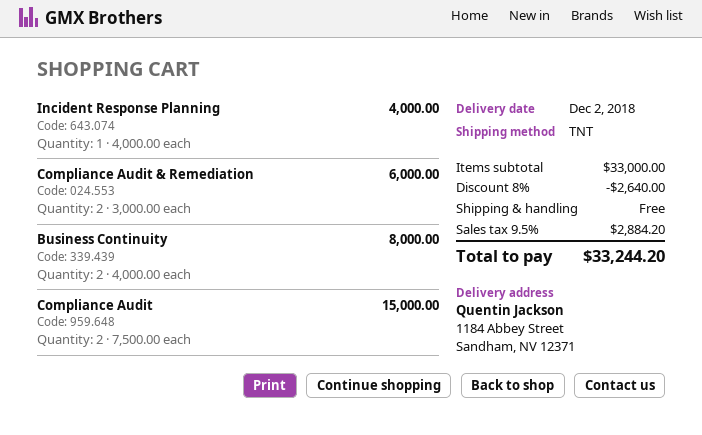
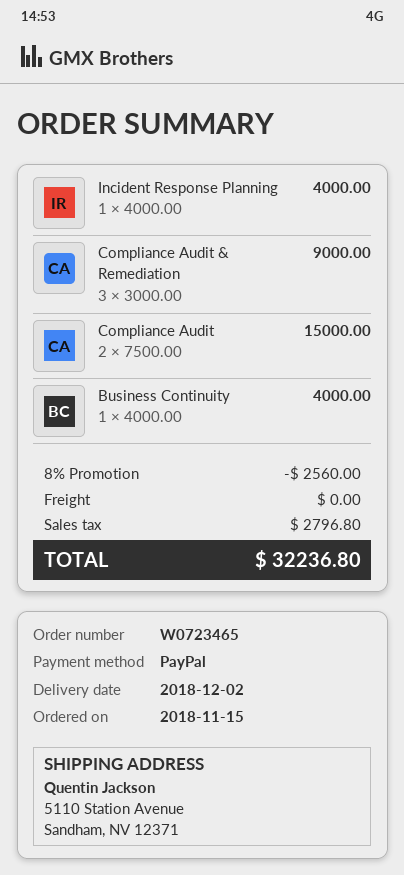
ship to: 1184 Abbey Street, Sandham, NV 12371 -> 5110 Station Avenue, Sandham, NV 12371
Compliance Audit & Remediation: 2 x 3000.00 = 6000.00 -> 3 x 3000.00 = 9000.00
Business Continuity: 2 x 4000.00 = 8000.00 -> 1 x 4000.00 = 4000.00
discount: 8% = 2640.00 -> 8% = 2560.00
tax: 2884.20 -> 2796.80
total: 33244.20 -> 32236.80

